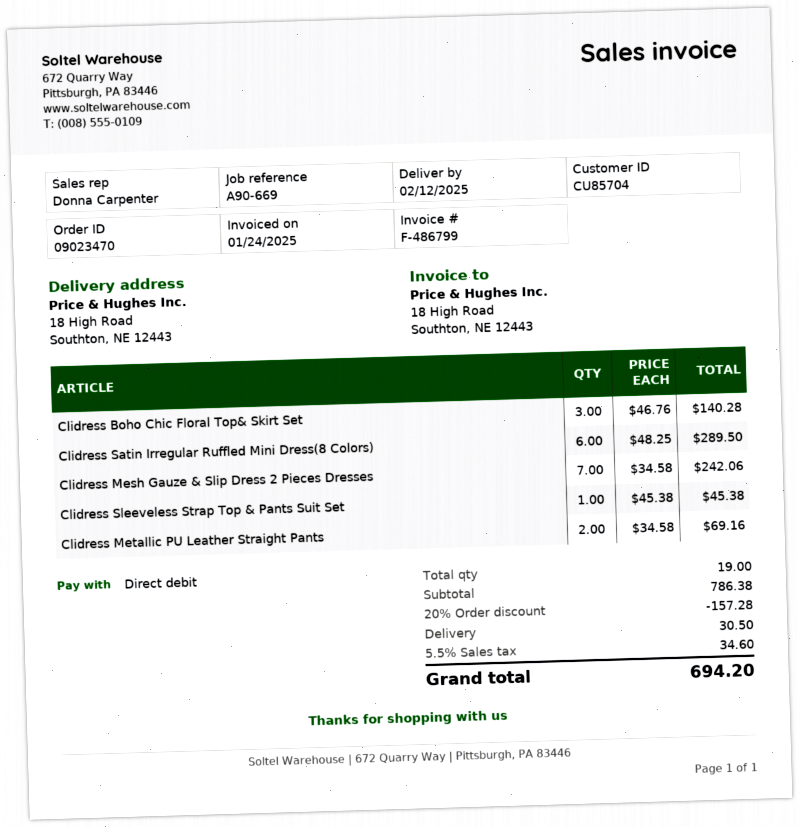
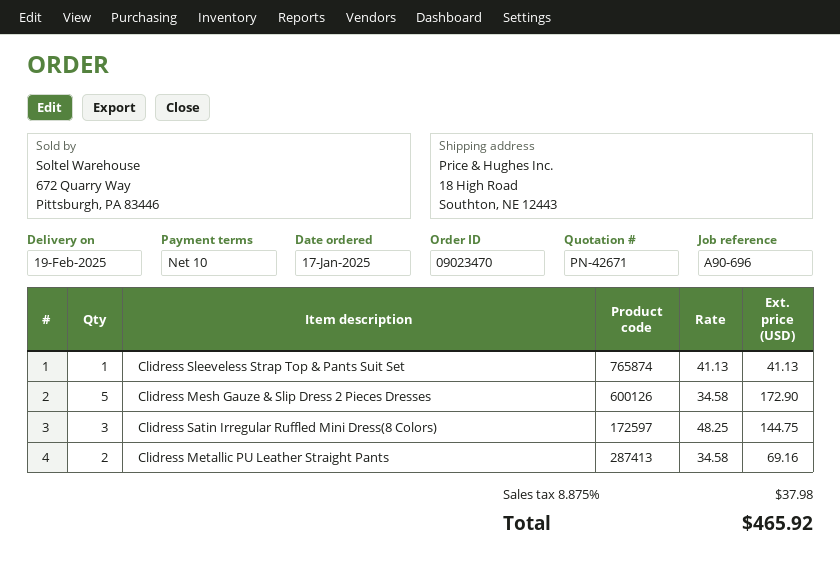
delivery date: 2025-02-12 -> 2025-02-19
reference: A90-669 -> A90-696
Clidress Boho Chic Floral Top& Skirt Set: 3 x 46.76 = 140.28 -> none
Clidress Satin Irregular Ruffled Mini Dress(8 Colors): 6 x 48.25 = 289.50 -> 3 x 48.25 = 144.75
Clidress Mesh Gauze & Slip Dress 2 Pieces Dresses: 7 x 34.58 = 242.06 -> 5 x 34.58 = 172.90
Clidress Sleeveless Strap Top & Pants Suit Set: 1 x 45.38 = 45.38 -> 1 x 41.13 = 41.13
discount: 20% = 157.28 -> none
shipping: 30.50 -> none
tax: 5.5% = 34.60 -> 8.875% = 37.98
total: 694.20 -> 465.92

